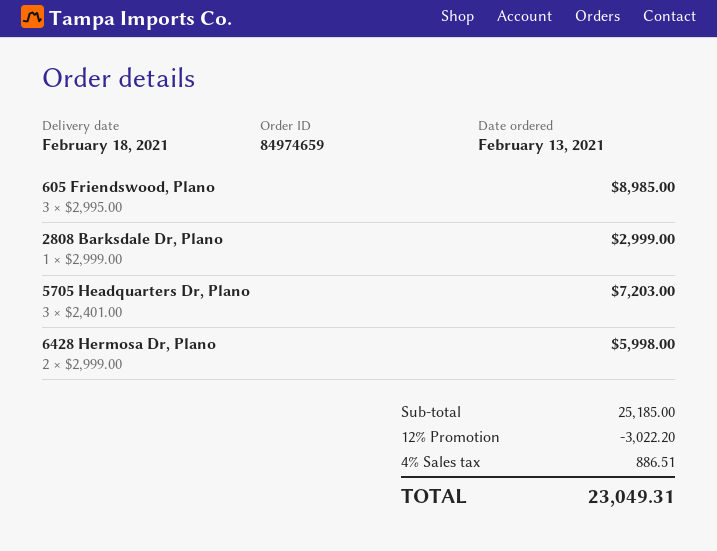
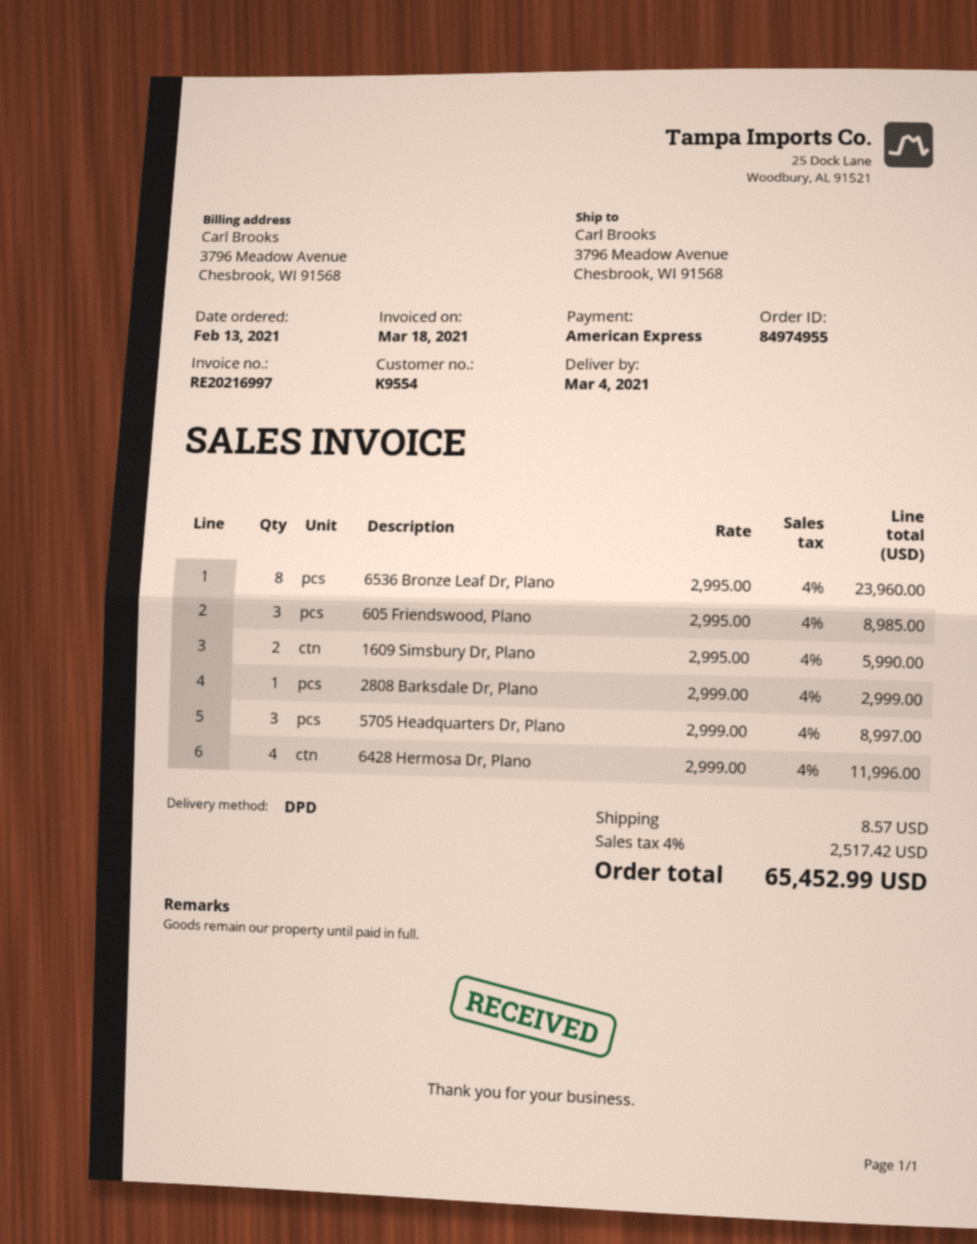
order number: 84974659 -> 84974955
delivery date: 2021-02-18 -> 2021-03-04
5705 Headquarters Dr, Plano: 3 x 2401.00 = 7203.00 -> 3 x 2999.00 = 8997.00
6428 Hermosa Dr, Plano: 2 x 2999.00 = 5998.00 -> 4 x 2999.00 = 11996.00
6536 Bronze Leaf Dr, Plano: none -> 8 x 2995.00 = 23960.00
1609 Simsbury Dr, Plano: none -> 2 x 2995.00 = 5990.00
discount: 12% = 3022.20 -> none
shipping: none -> 8.57
tax: 4% = 886.51 -> 4% = 2517.42
total: 23049.31 -> 65452.99

